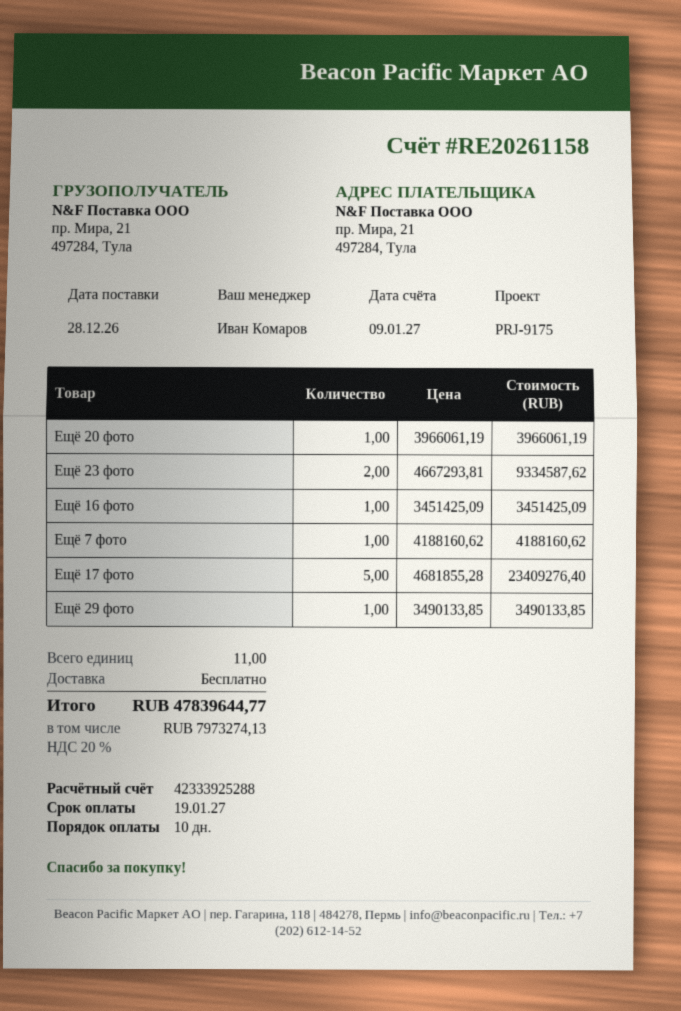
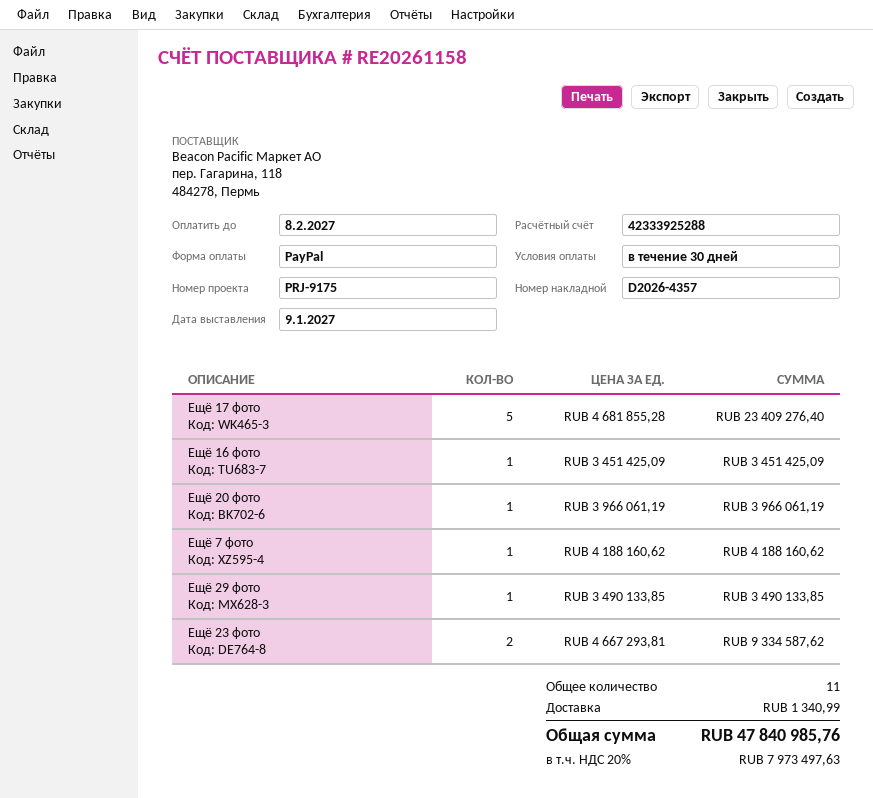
payment terms: 10 days -> 30 days
due date: 2027-01-19 -> 2027-02-08
shipping: 0.00 -> 1340.99
tax: 20% = 7973274.13 -> 20% = 7973497.63
total: 47839644.77 -> 47840985.76

